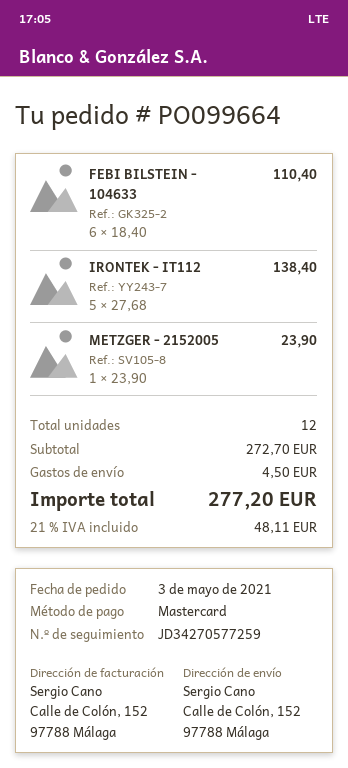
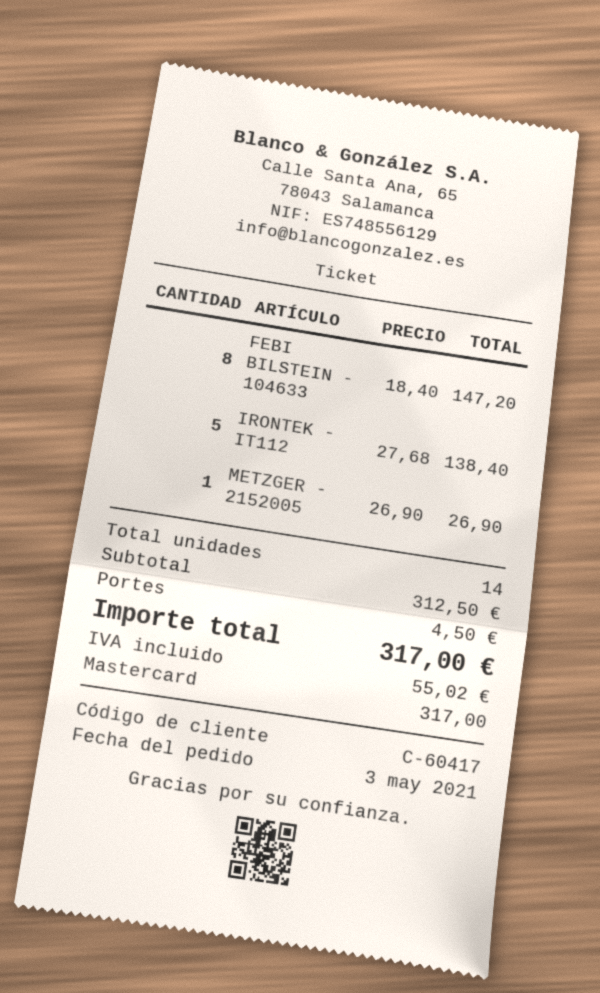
FEBI BILSTEIN - 104633: 6 x 18.40 = 110.40 -> 8 x 18.40 = 147.20
METZGER - 2152005: 1 x 23.90 = 23.90 -> 1 x 26.90 = 26.90
total quantity: 12 -> 14
subtotal: 272.70 -> 312.50
tax: 48.11 -> 55.02
total: 277.20 -> 317.00

